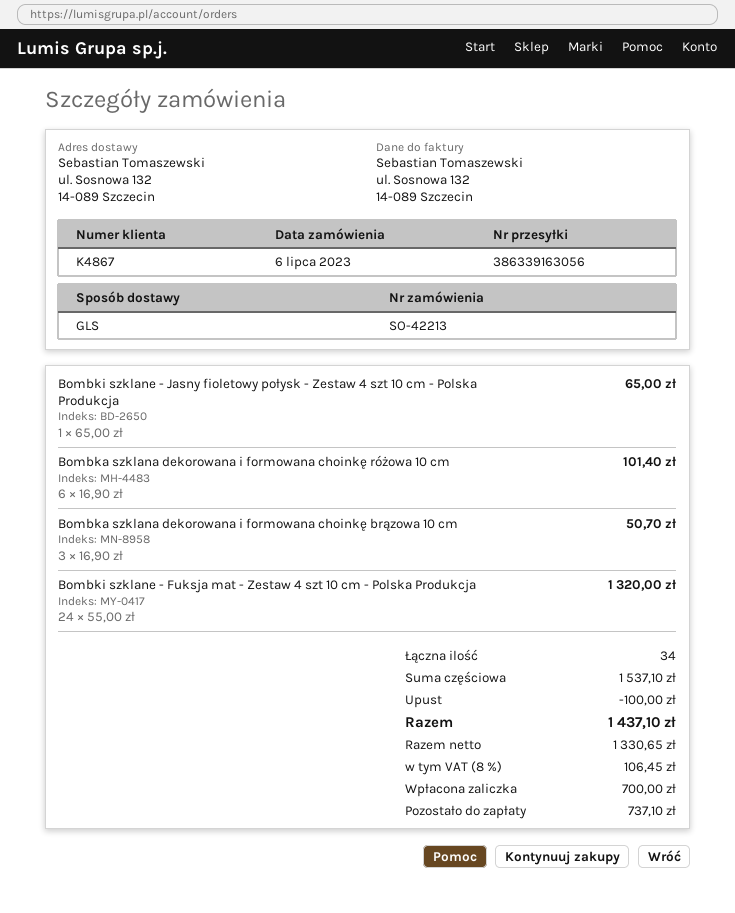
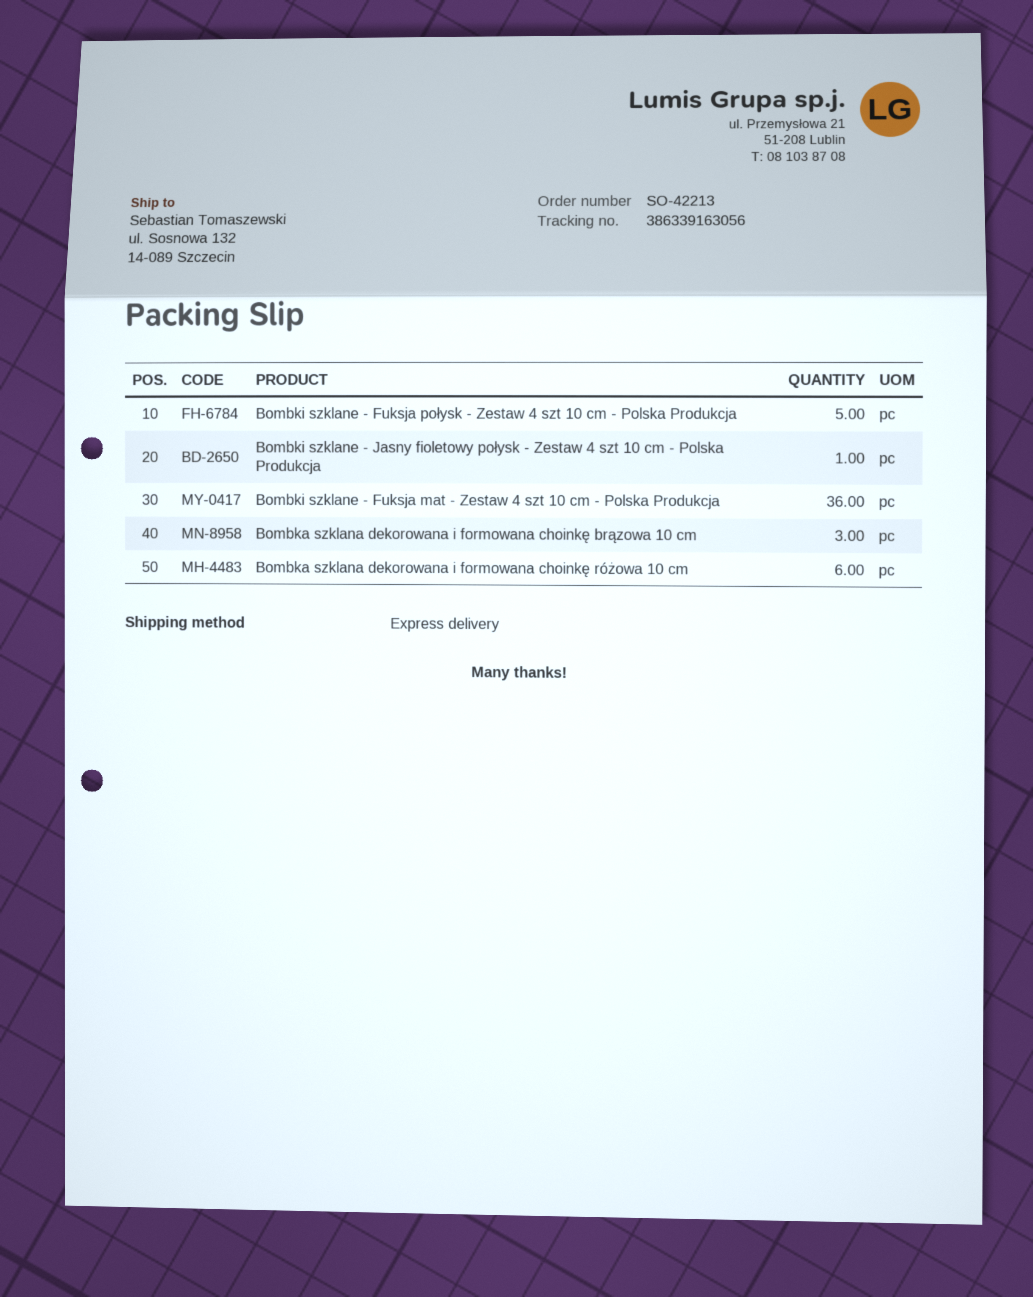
shipping method: GLS -> express
Bombki szklane - Fuksja mat - Zestaw 4 szt 10 cm - Polska Produkcja: 24 -> 36
Bombki szklane - Fuksja połysk - Zestaw 4 szt 10 cm - Polska Produkcja: none -> 5

